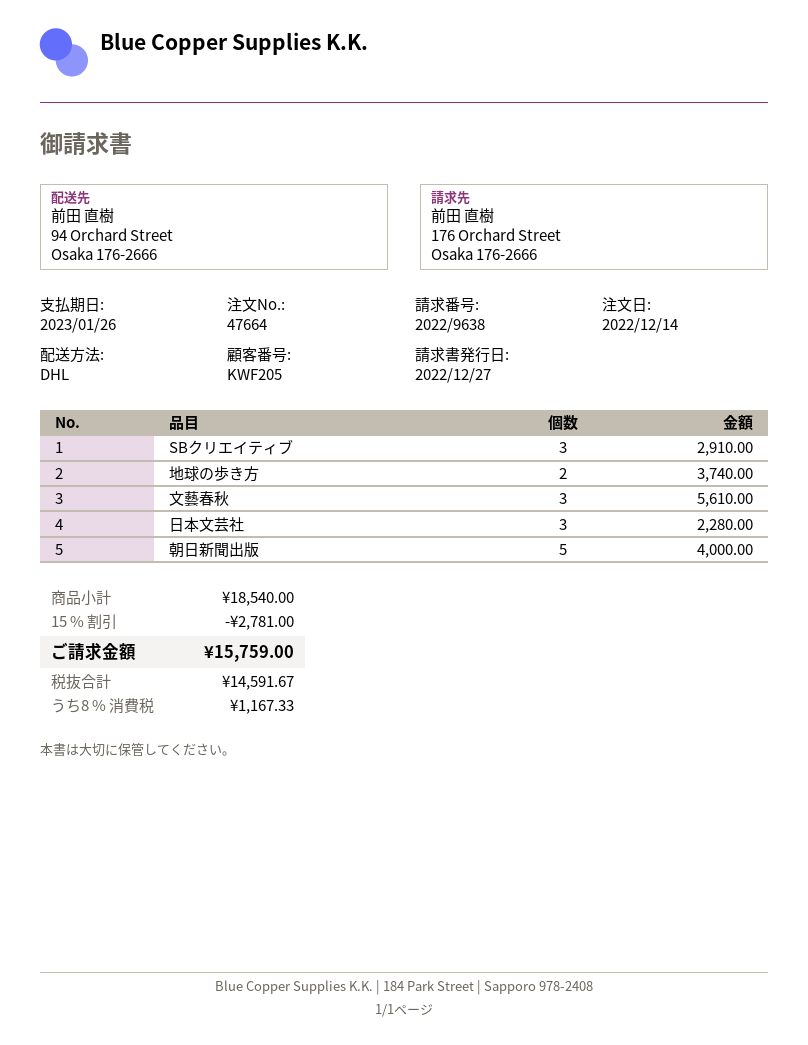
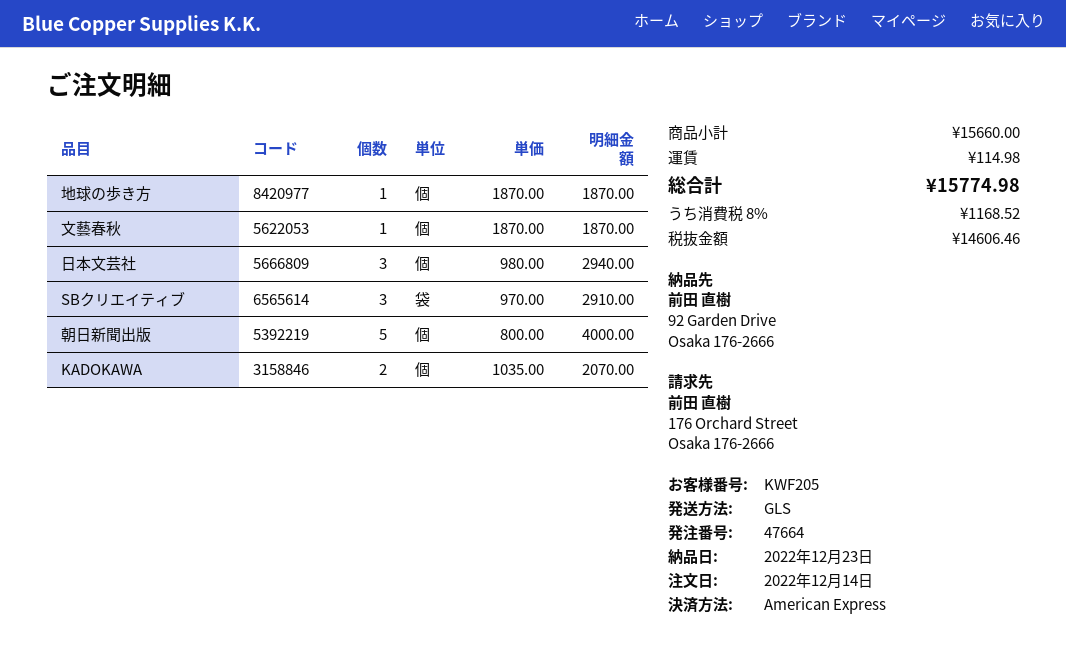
shipping method: DHL -> GLS
ship to: 94 Orchard Street, Osaka 176-2666 -> 92 Garden Drive, Osaka 176-2666
地球の歩き方: 2 for 3740.00 -> 1 for 1870.00
文藝春秋: 3 for 5610.00 -> 1 for 1870.00
日本文芸社: 3 for 2280.00 -> 3 for 2940.00
KADOKAWA: none -> 2 for 2070.00
subtotal: 18540.00 -> 15660.00
discount: 15% = 2781.00 -> none
shipping: none -> 114.98
net: 14591.67 -> 14606.46
tax: 8% = 1167.33 -> 8% = 1168.52
total: 15759.00 -> 15774.98

